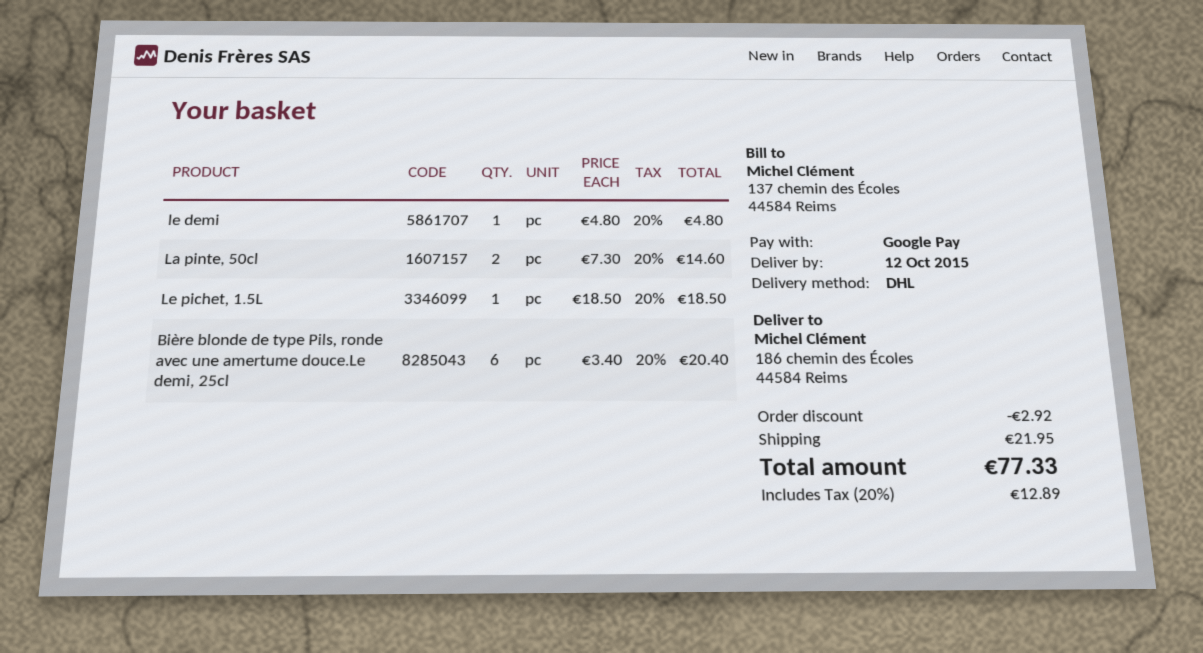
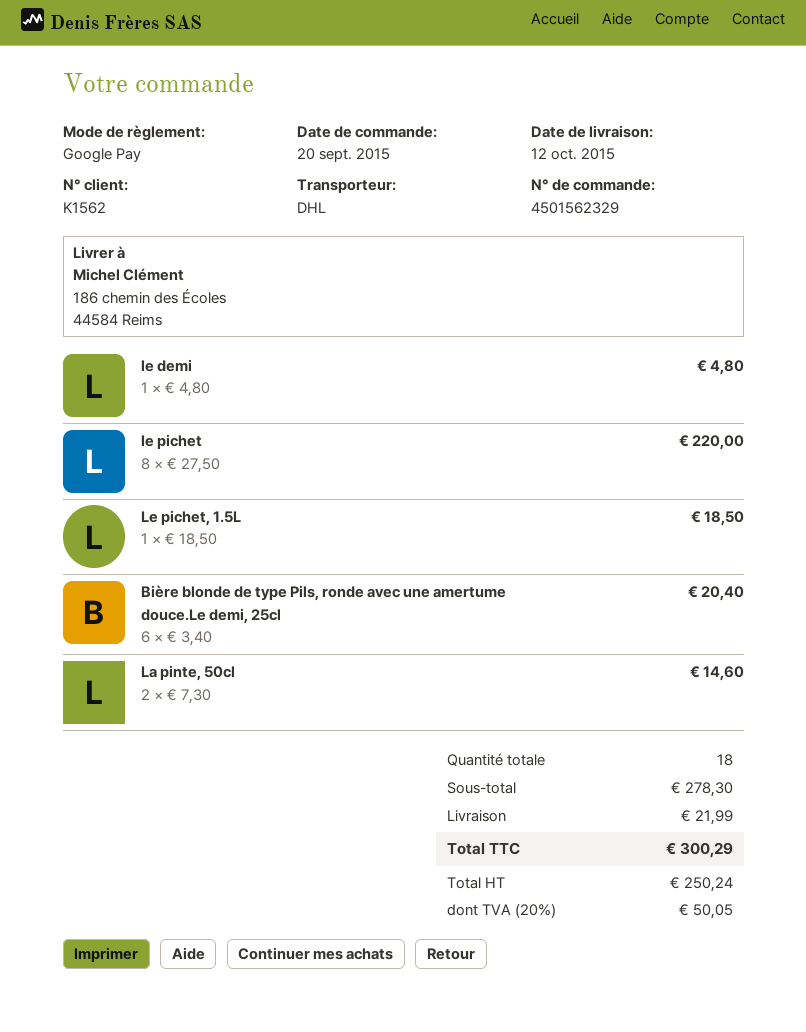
le pichet: none -> 8 x 27.50 = 220.00
discount: 2.92 -> none
shipping: 21.95 -> 21.99
tax: 20% = 12.89 -> 20% = 50.05
total: 77.33 -> 300.29

